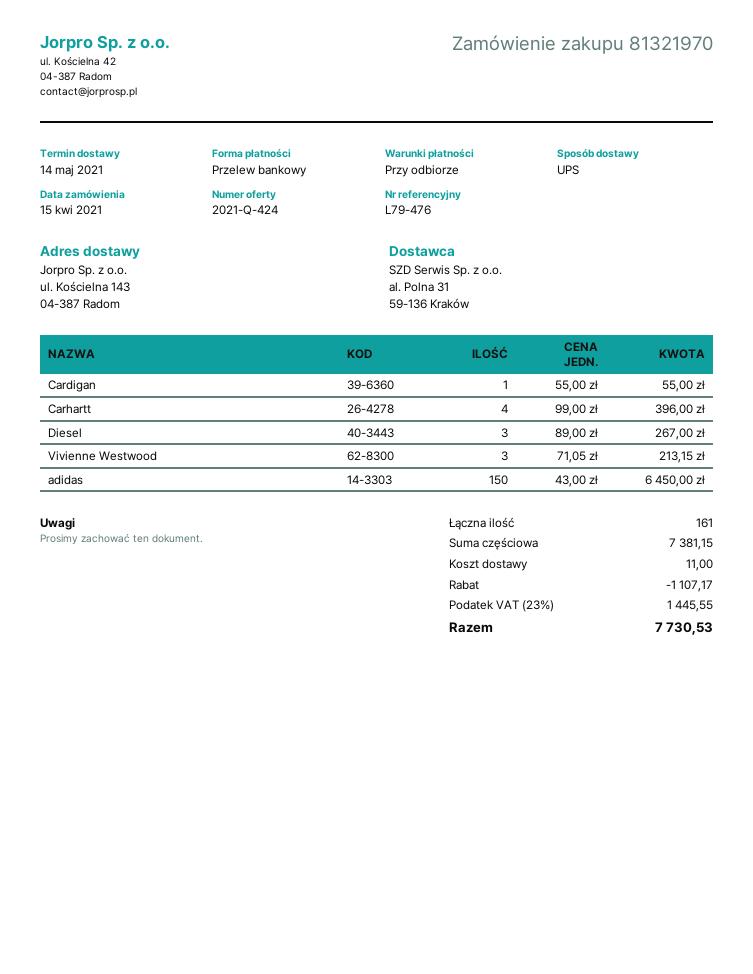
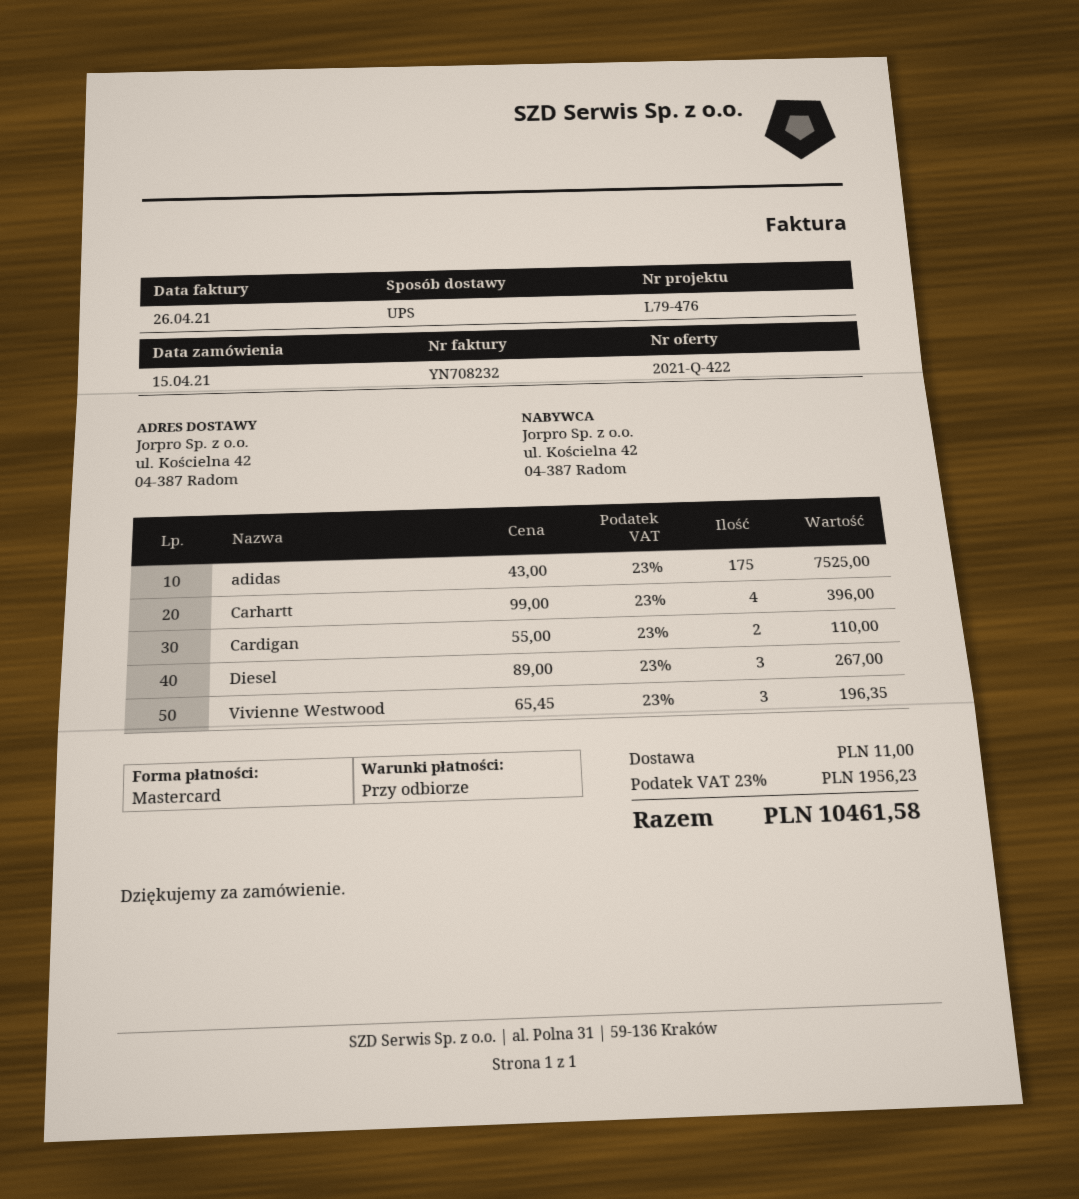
quote number: 2021-Q-424 -> 2021-Q-422
payment method: bank transfer -> Mastercard
ship to: ul. Kościelna 143, 04-387 Radom -> ul. Kościelna 42, 04-387 Radom
Cardigan: 1 x 55.00 = 55.00 -> 2 x 55.00 = 110.00
Vivienne Westwood: 3 x 71.05 = 213.15 -> 3 x 65.45 = 196.35
adidas: 150 x 43.00 = 6450.00 -> 175 x 43.00 = 7525.00
discount: 1107.17 -> none
tax: 23% = 1445.55 -> 23% = 1956.23
total: 7730.53 -> 10461.58

